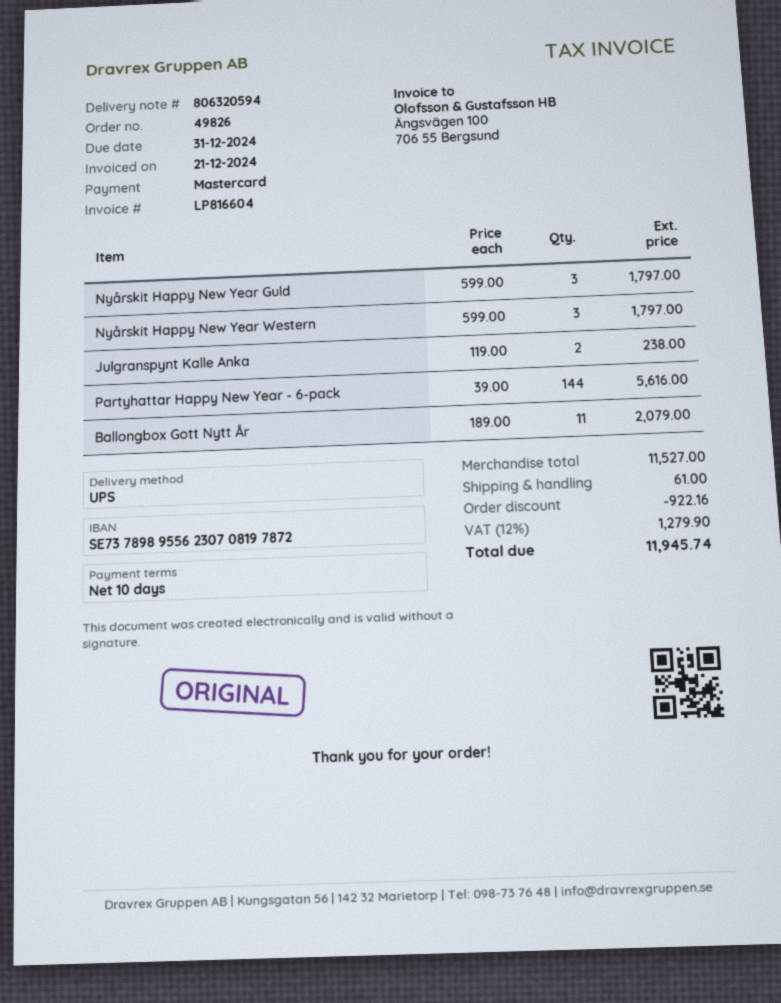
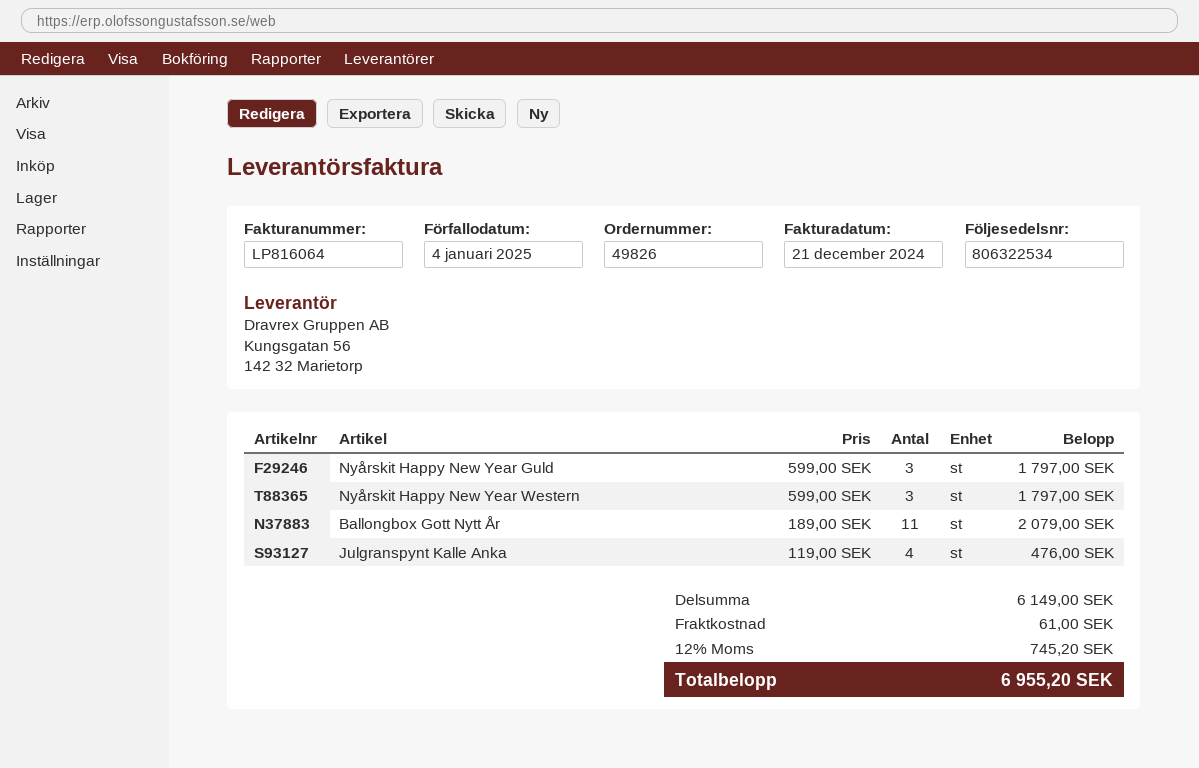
delivery note number: 806320594 -> 806322534
invoice number: LP816604 -> LP816064
due date: 2024-12-31 -> 2025-01-04
Julgranspynt Kalle Anka: 2 x 119.00 = 238.00 -> 4 x 119.00 = 476.00
Partyhattar Happy New Year - 6-pack: 144 x 39.00 = 5616.00 -> none
subtotal: 11527.00 -> 6149.00
discount: 922.16 -> none
tax: 12% = 1279.90 -> 12% = 745.20
total: 11945.74 -> 6955.20

